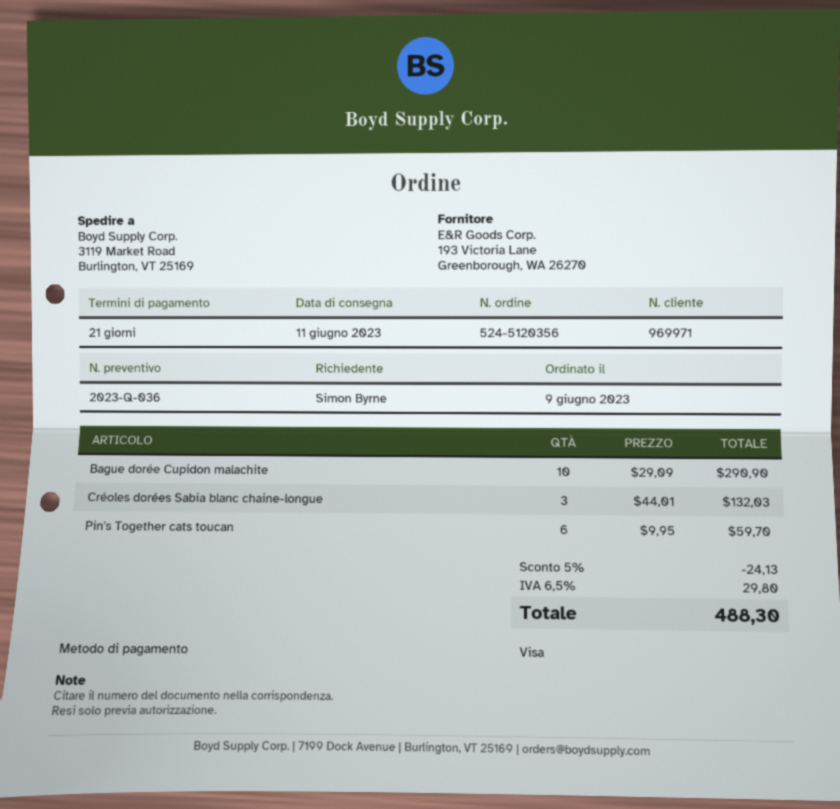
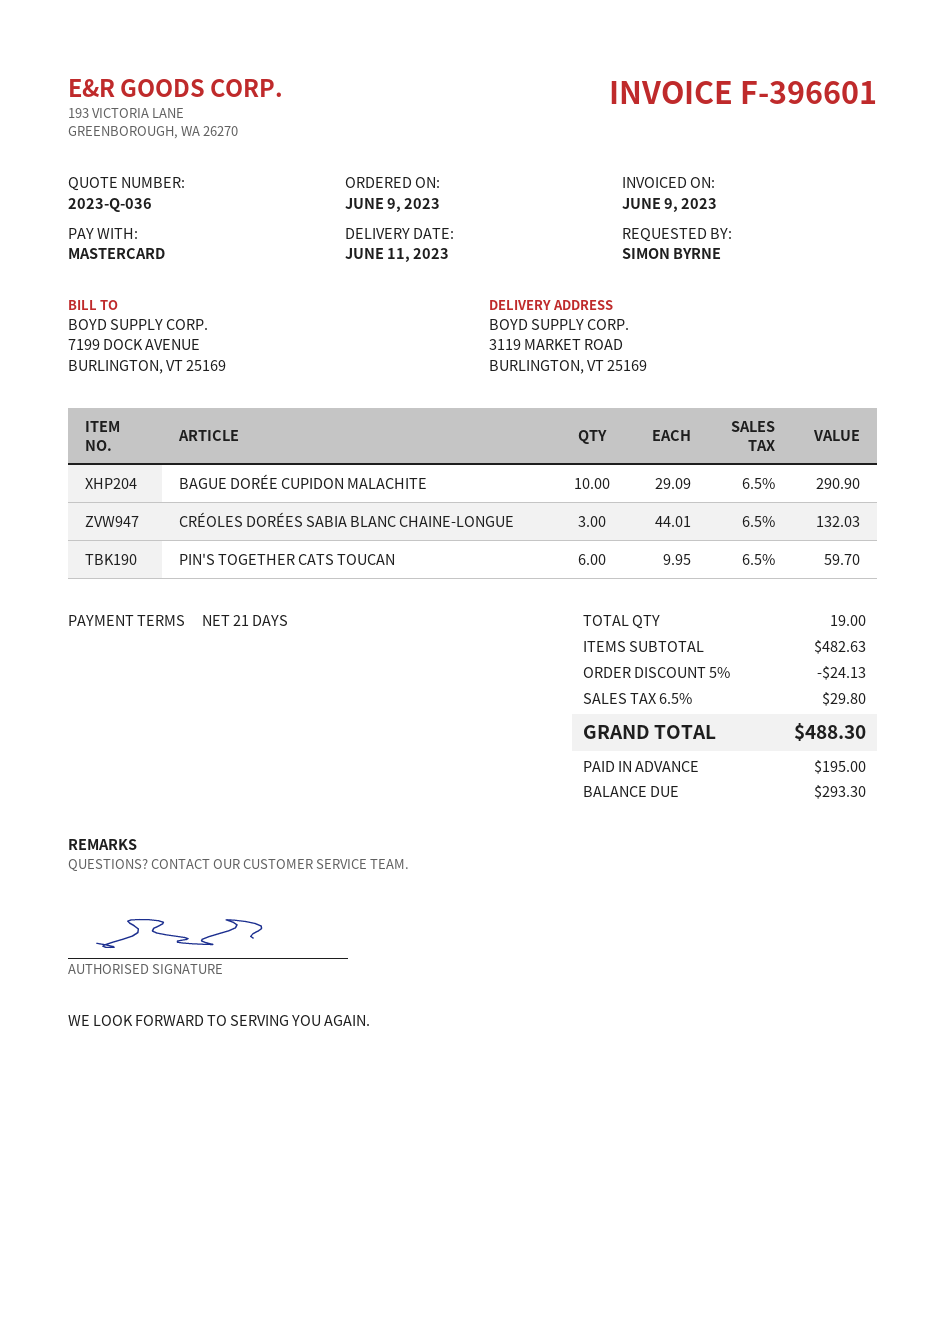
payment method: Visa -> Mastercard

